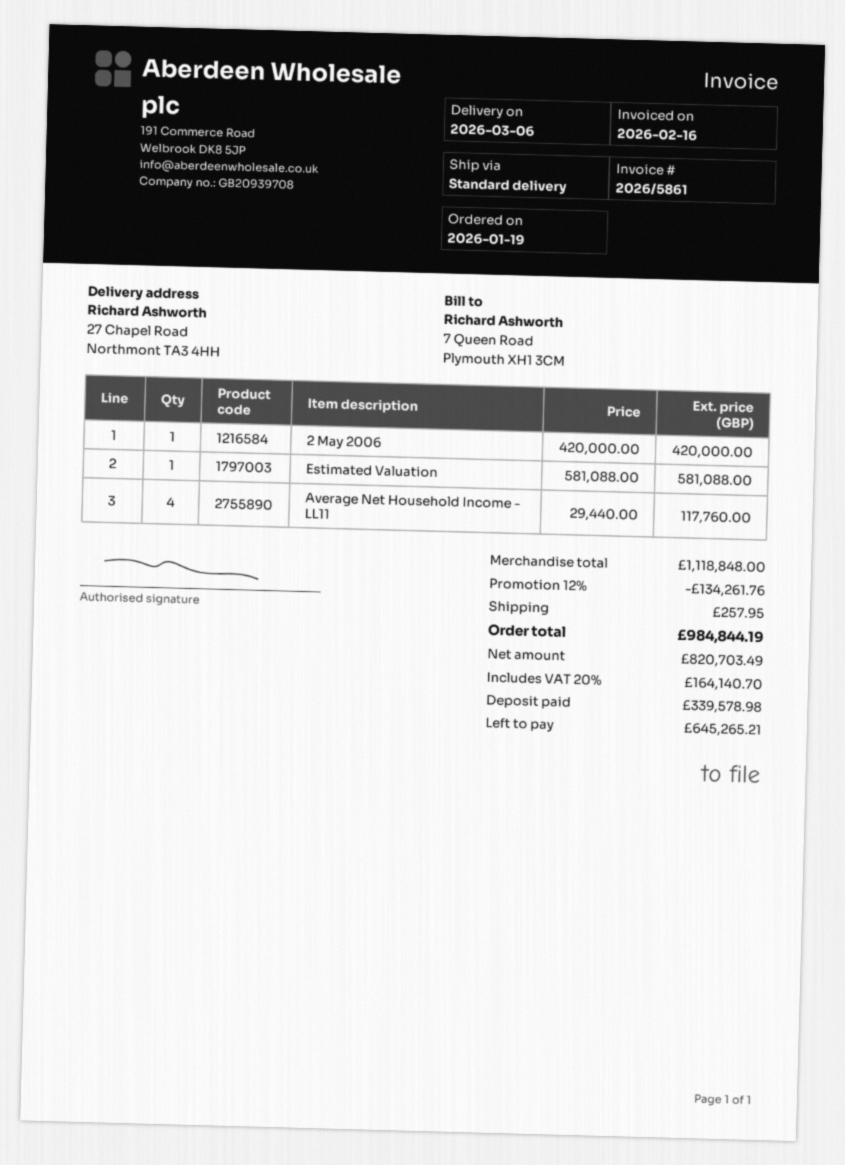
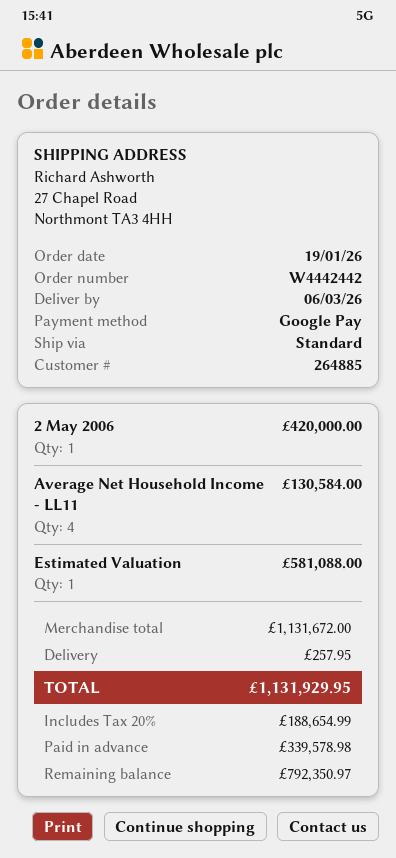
Average Net Household Income - LL11: 4 for 117760.00 -> 4 for 130584.00
subtotal: 1118848.00 -> 1131672.00
discount: 12% = 134261.76 -> none
tax: 20% = 164140.70 -> 20% = 188654.99
total: 984844.19 -> 1131929.95
balance: 645265.21 -> 792350.97

